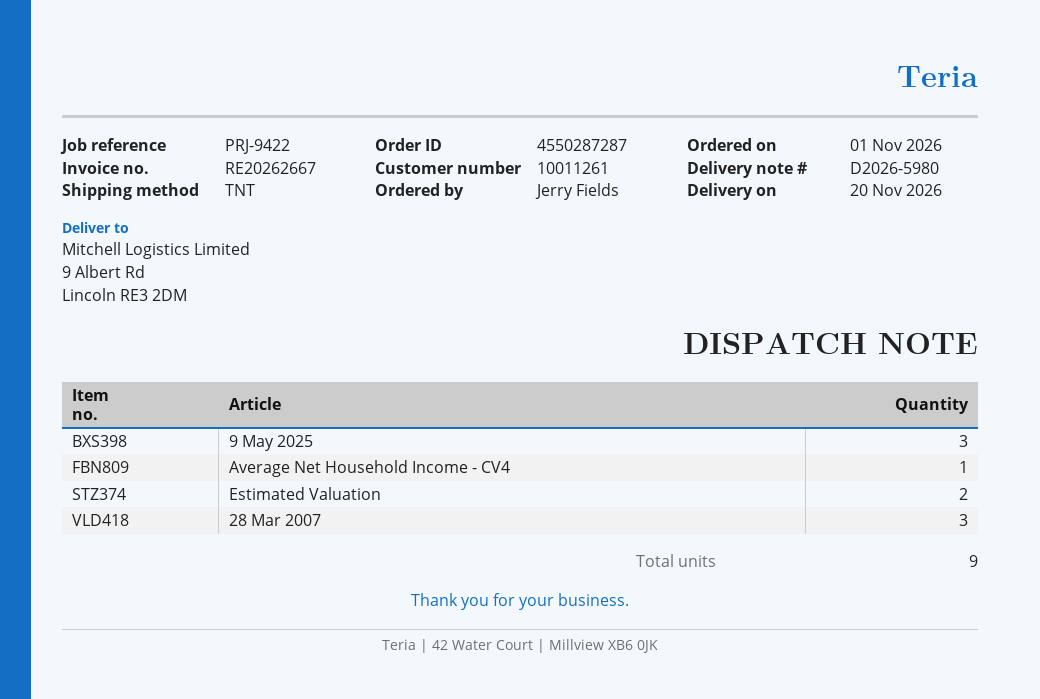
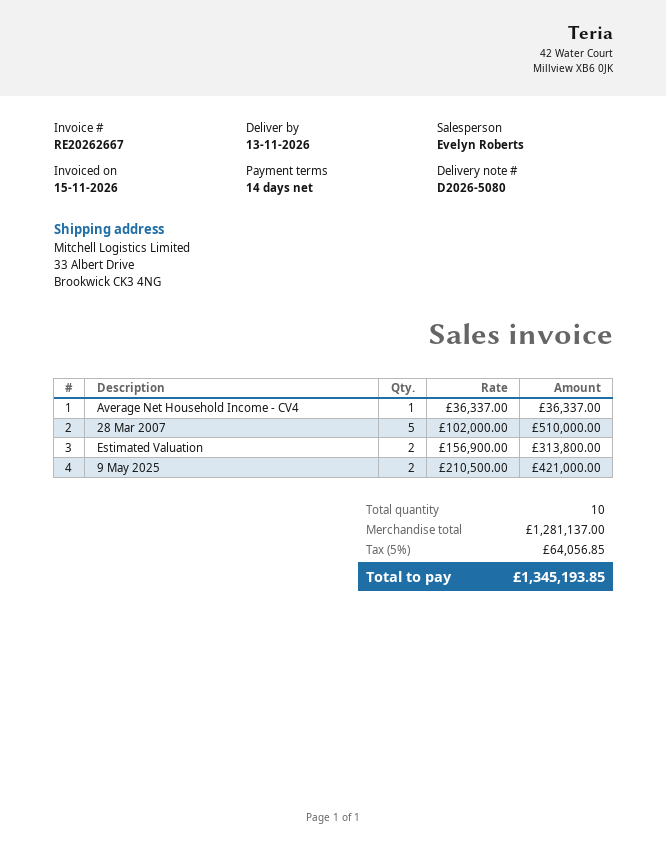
delivery note number: D2026-5980 -> D2026-5080
delivery date: 2026-11-20 -> 2026-11-13
ship to: 9 Albert Rd, Lincoln RE3 2DM -> 33 Albert Drive, Brookwick CK3 4NG
9 May 2025: 3 -> 2
28 Mar 2007: 3 -> 5
total quantity: 9 -> 10

